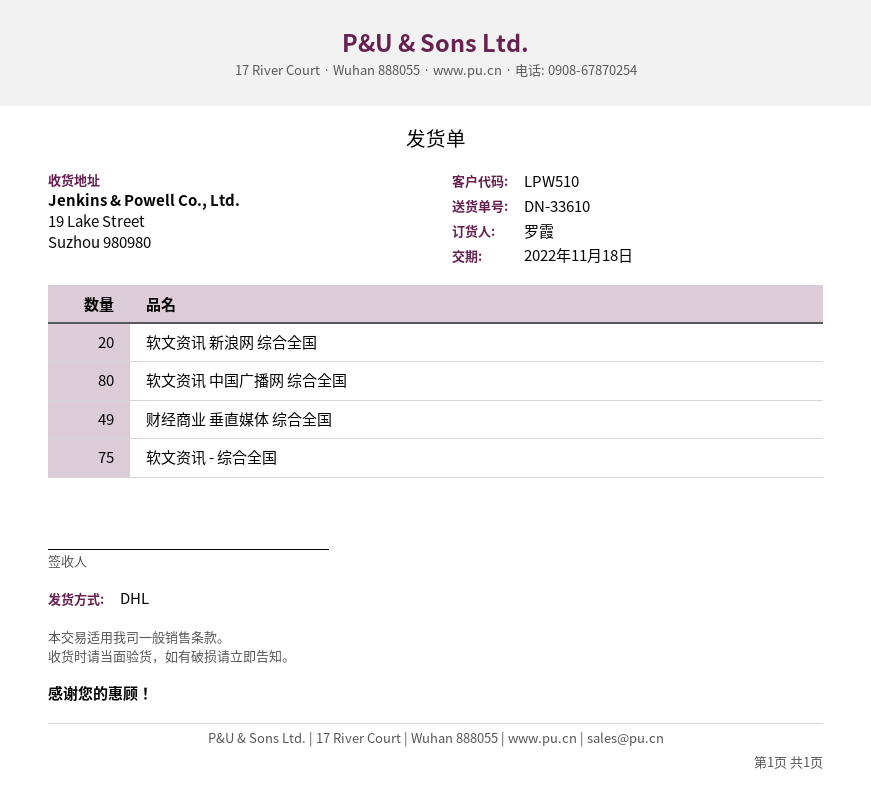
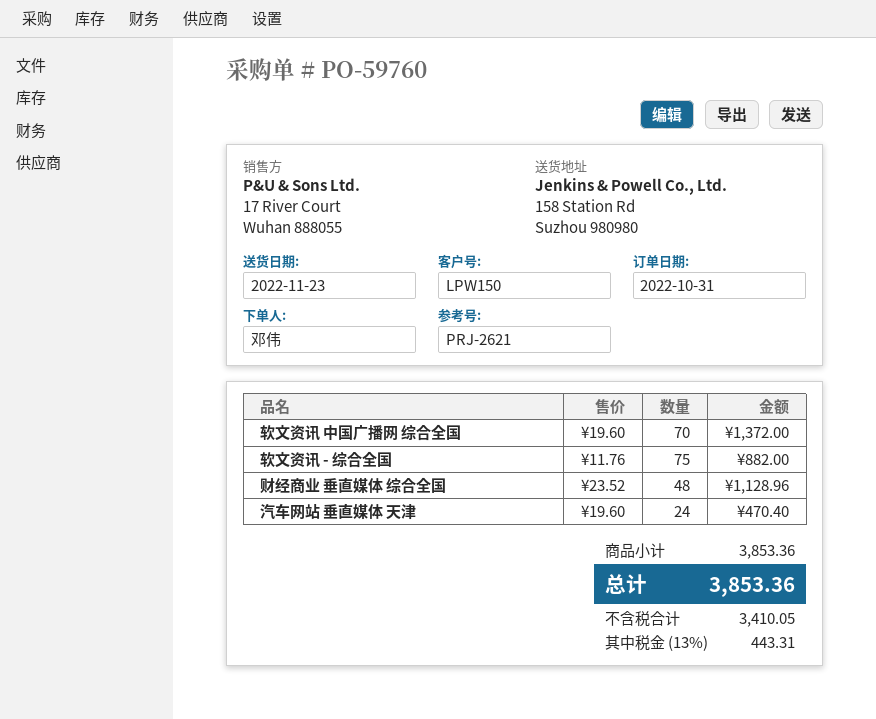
delivery date: 2022-11-18 -> 2022-11-23
customer number: LPW510 -> LPW150
ordered by: 罗霞 -> 邓伟
ship to: 19 Lake Street, Suzhou 980980 -> 158 Station Rd, Suzhou 980980
软文资讯 新浪网 综合全国: 20 -> none
软文资讯 中国广播网 综合全国: 80 -> 70
财经商业 垂直媒体 综合全国: 49 -> 48
汽车网站 垂直媒体 天津: none -> 24

